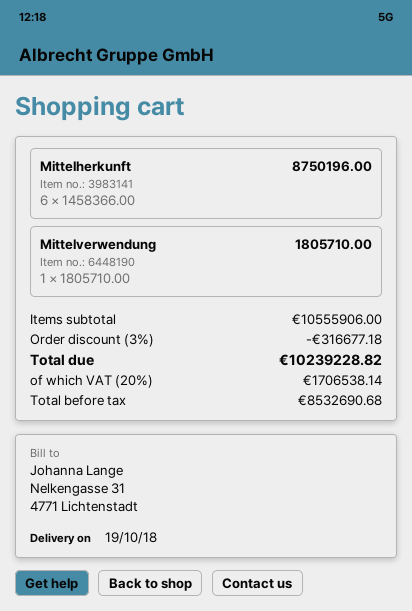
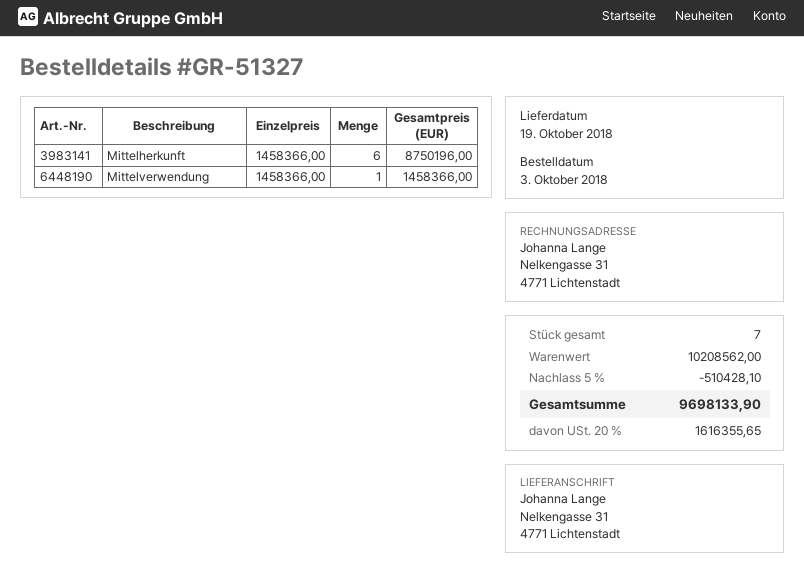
Mittelverwendung: 1 x 1805710.00 = 1805710.00 -> 1 x 1458366.00 = 1458366.00
subtotal: 10555906.00 -> 10208562.00
discount: 3% = 316677.18 -> 5% = 510428.10
tax: 20% = 1706538.14 -> 20% = 1616355.65
total: 10239228.82 -> 9698133.90

